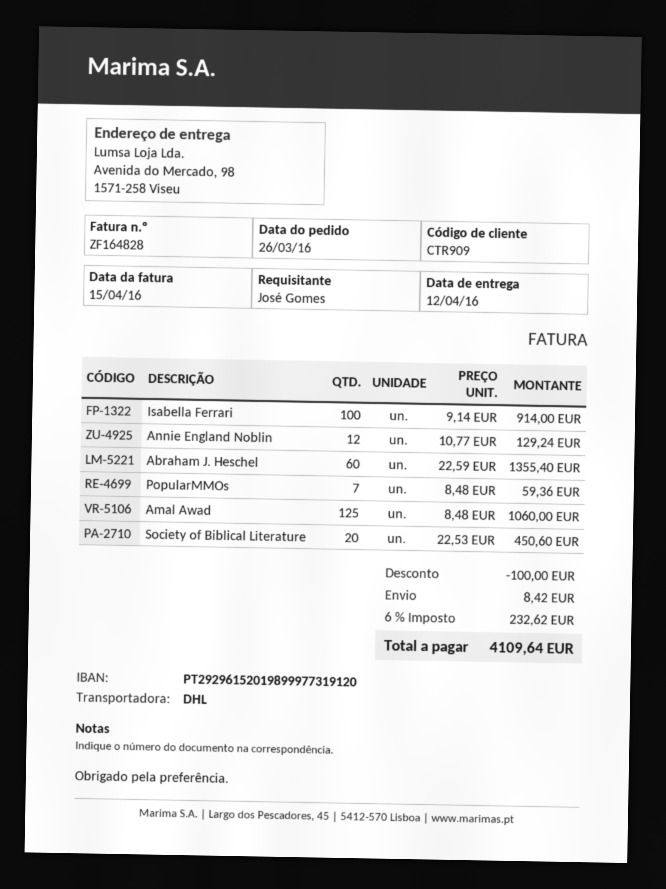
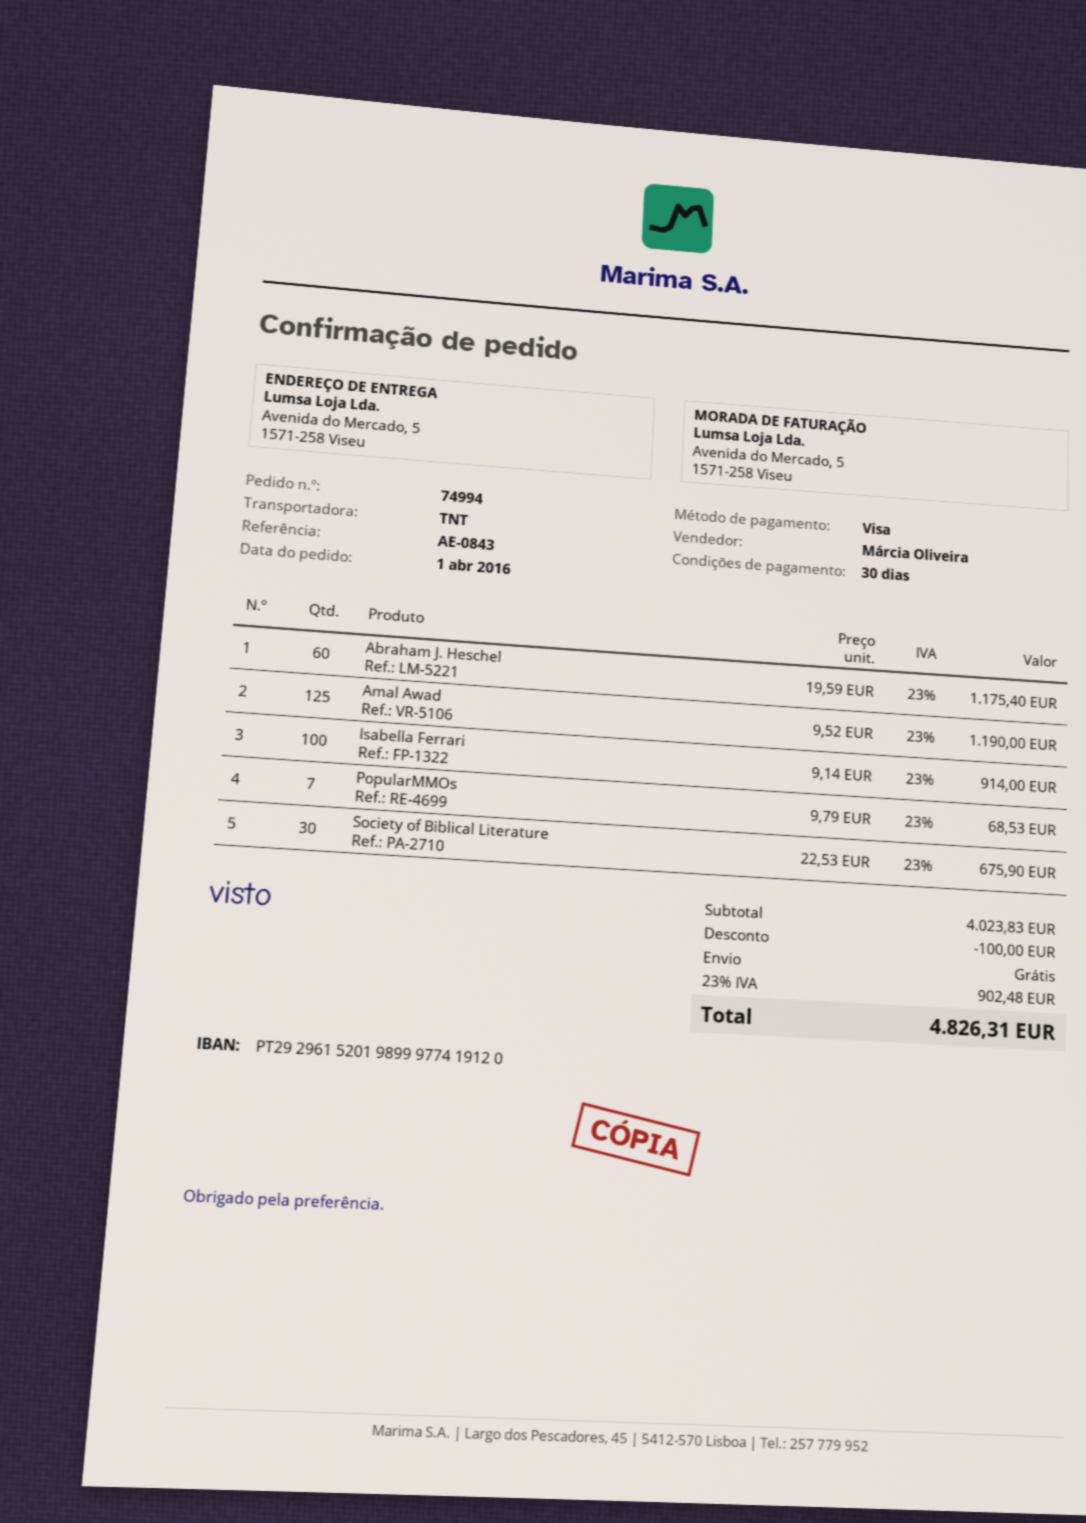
order date: 2016-03-26 -> 2016-04-01
bank account: PT29296152019899977319120 -> PT29296152019899977419120
shipping method: DHL -> TNT
ship to: Avenida do Mercado, 98, 1571-258 Viseu -> Avenida do Mercado, 5, 1571-258 Viseu
Annie England Noblin: 12 x 10.77 = 129.24 -> none
Abraham J. Heschel: 60 x 22.59 = 1355.40 -> 60 x 19.59 = 1175.40
PopularMMOs: 7 x 8.48 = 59.36 -> 7 x 9.79 = 68.53
Amal Awad: 125 x 8.48 = 1060.00 -> 125 x 9.52 = 1190.00
Society of Biblical Literature: 20 x 22.53 = 450.60 -> 30 x 22.53 = 675.90
shipping: 8.42 -> 0.00
tax: 6% = 232.62 -> 23% = 902.48
total: 4109.64 -> 4826.31

